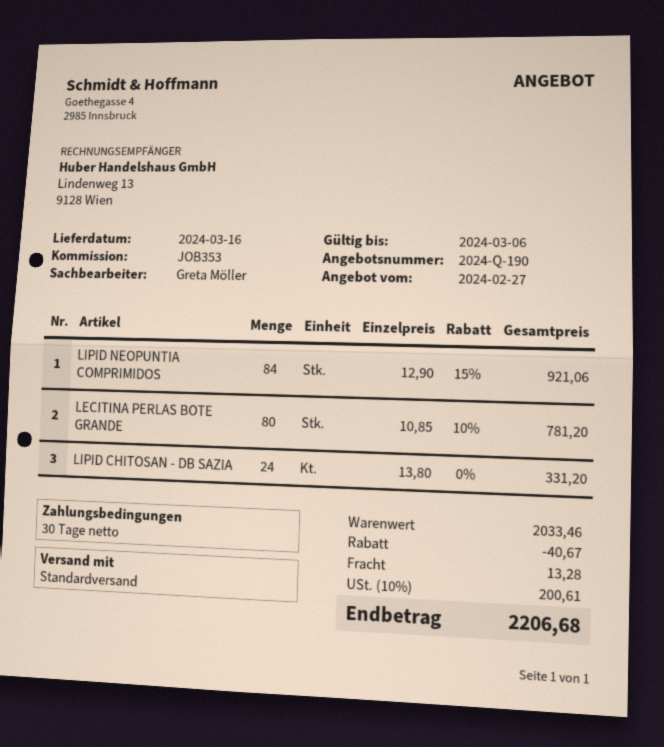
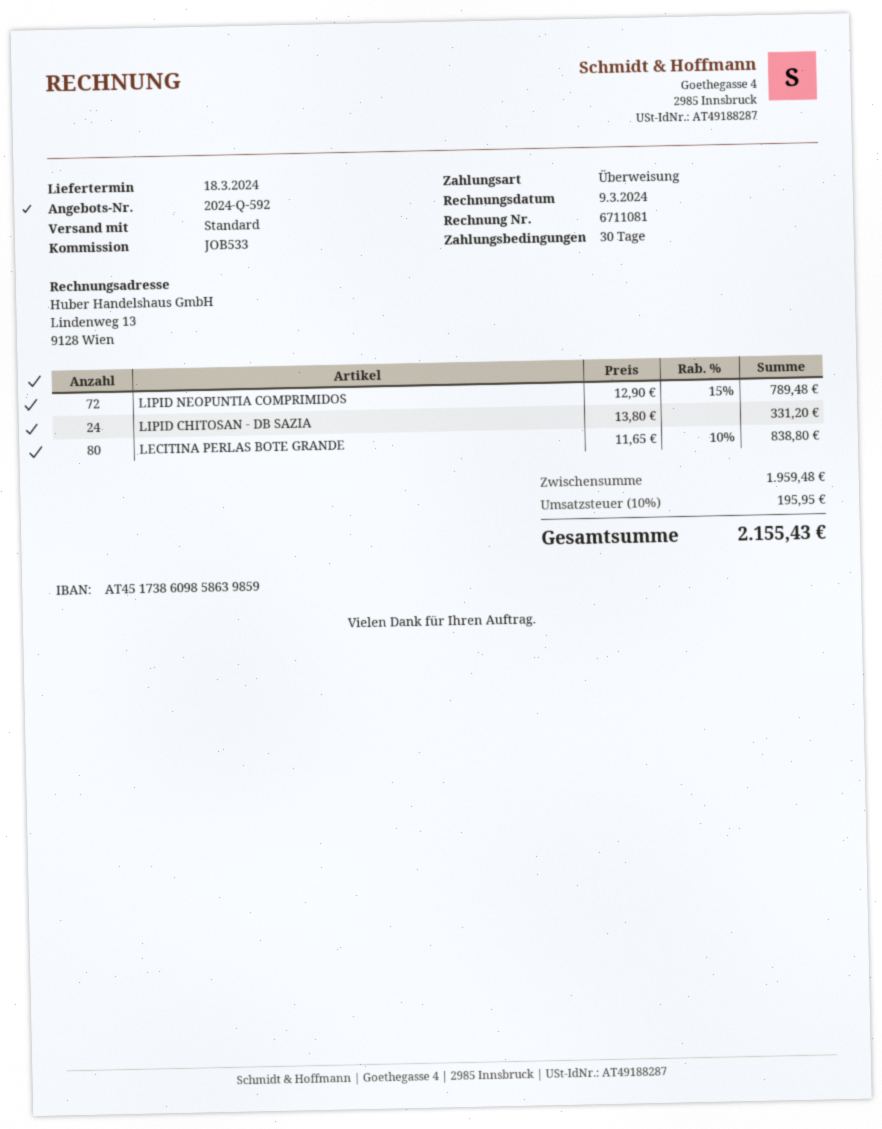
quote number: 2024-Q-190 -> 2024-Q-592
delivery date: 2024-03-16 -> 2024-03-18
reference: JOB353 -> JOB533
LIPID NEOPUNTIA COMPRIMIDOS: 84 x 12.90 - 15% = 921.06 -> 72 x 12.90 - 15% = 789.48
LECITINA PERLAS BOTE GRANDE: 80 x 10.85 - 10% = 781.20 -> 80 x 11.65 - 10% = 838.80
subtotal: 2033.46 -> 1959.48
discount: 40.67 -> none
shipping: 13.28 -> none
tax: 10% = 200.61 -> 10% = 195.95
total: 2206.68 -> 2155.43

